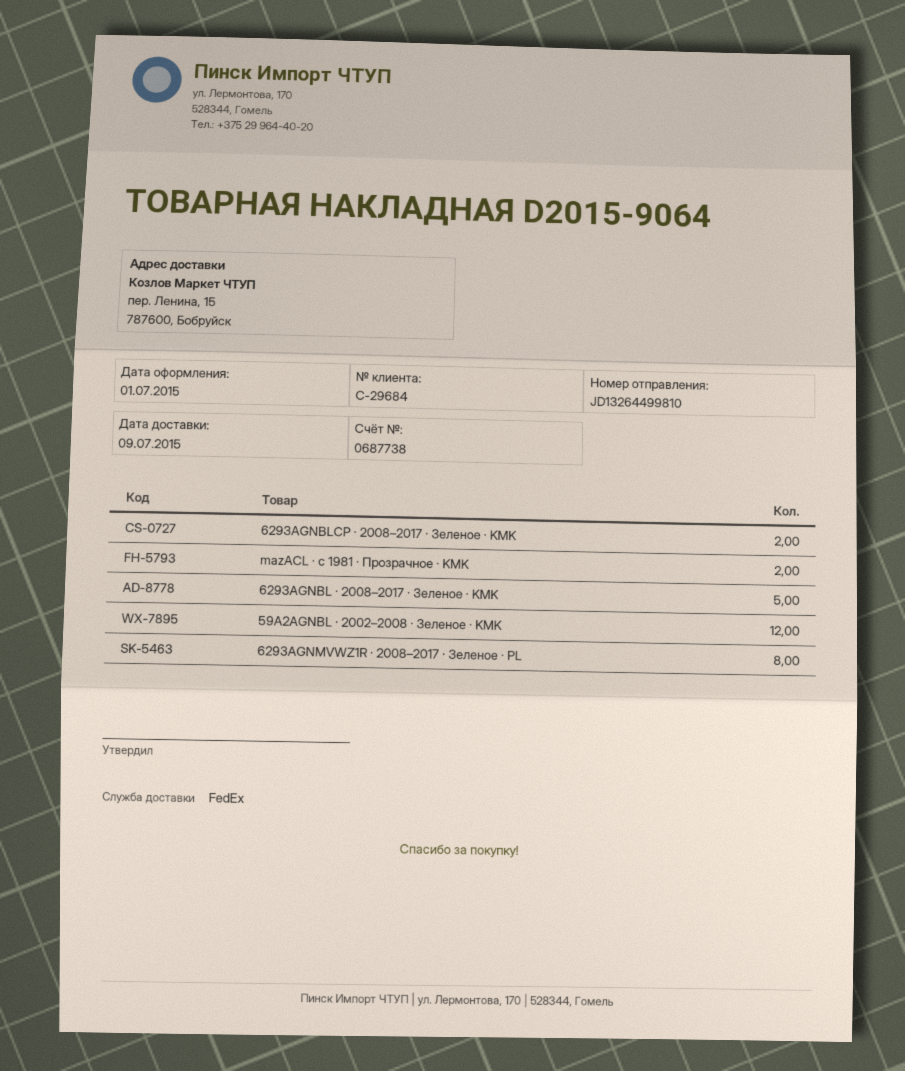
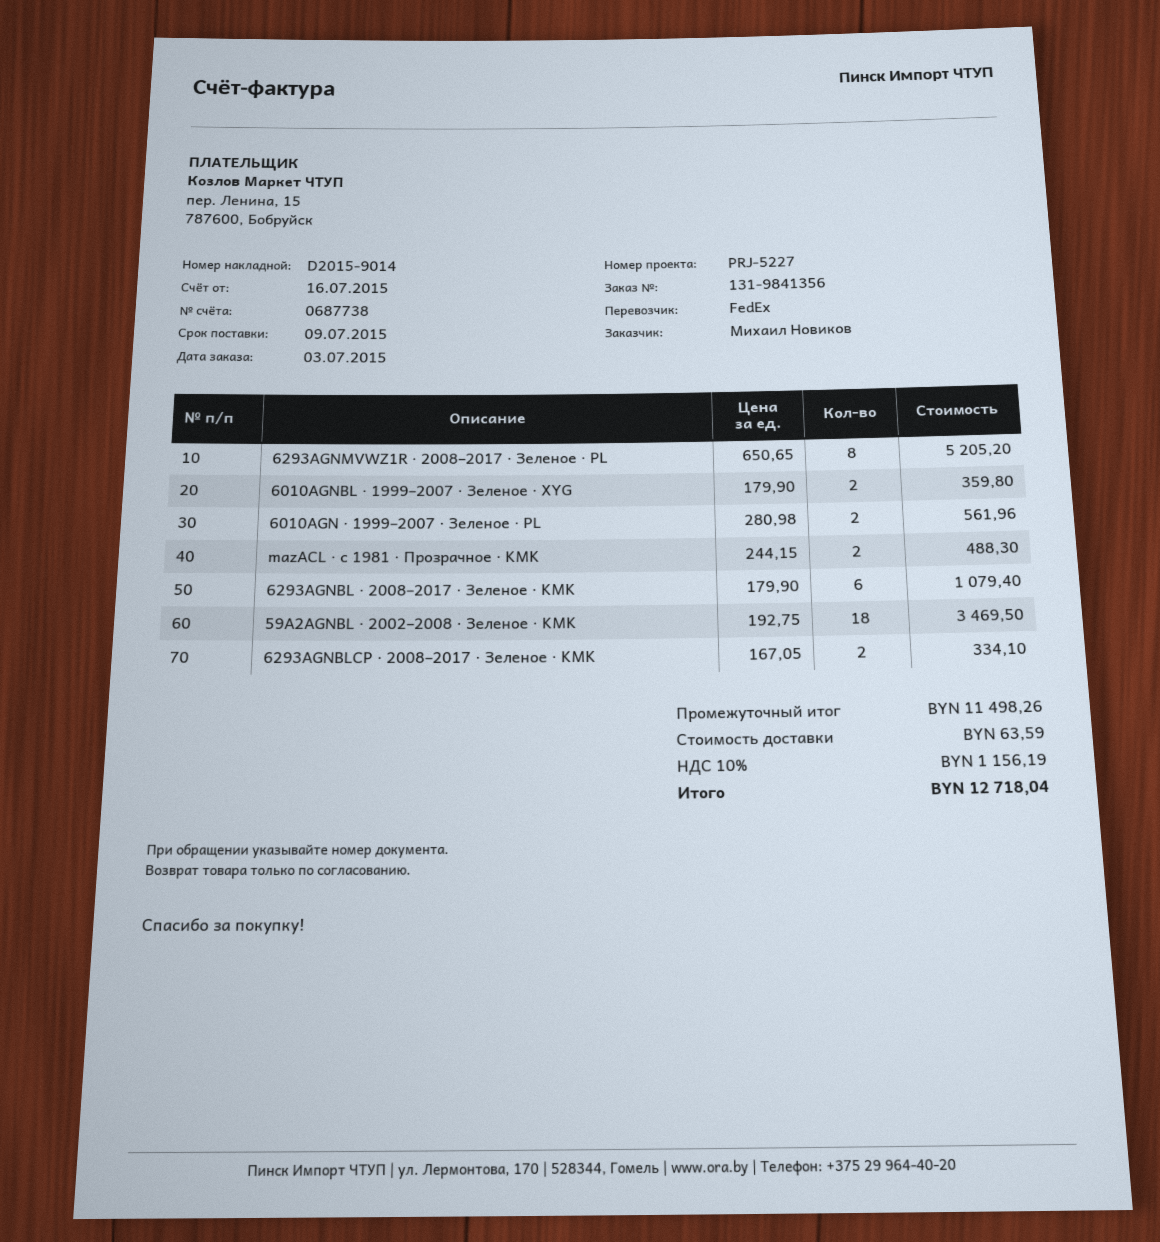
order date: 2015-07-01 -> 2015-07-03
delivery note number: D2015-9064 -> D2015-9014
6293AGNBL · 2008–2017 · Зеленое · KMK: 5 -> 6
59A2AGNBL · 2002–2008 · Зеленое · KMK: 12 -> 18
6010AGNBL · 1999–2007 · Зеленое · XYG: none -> 2
6010AGN · 1999–2007 · Зеленое · PL: none -> 2

